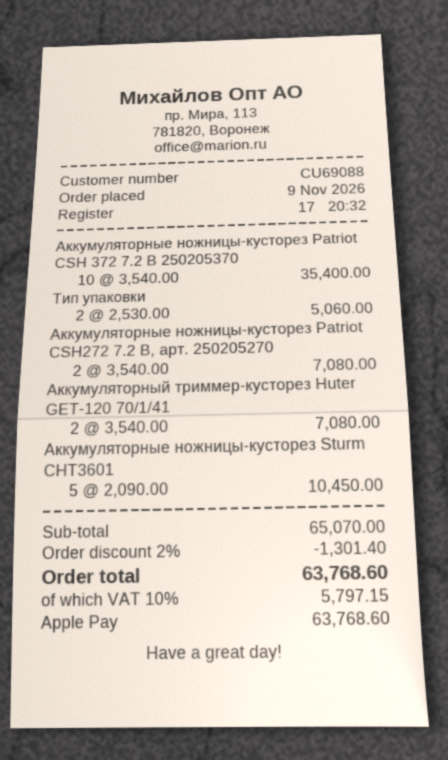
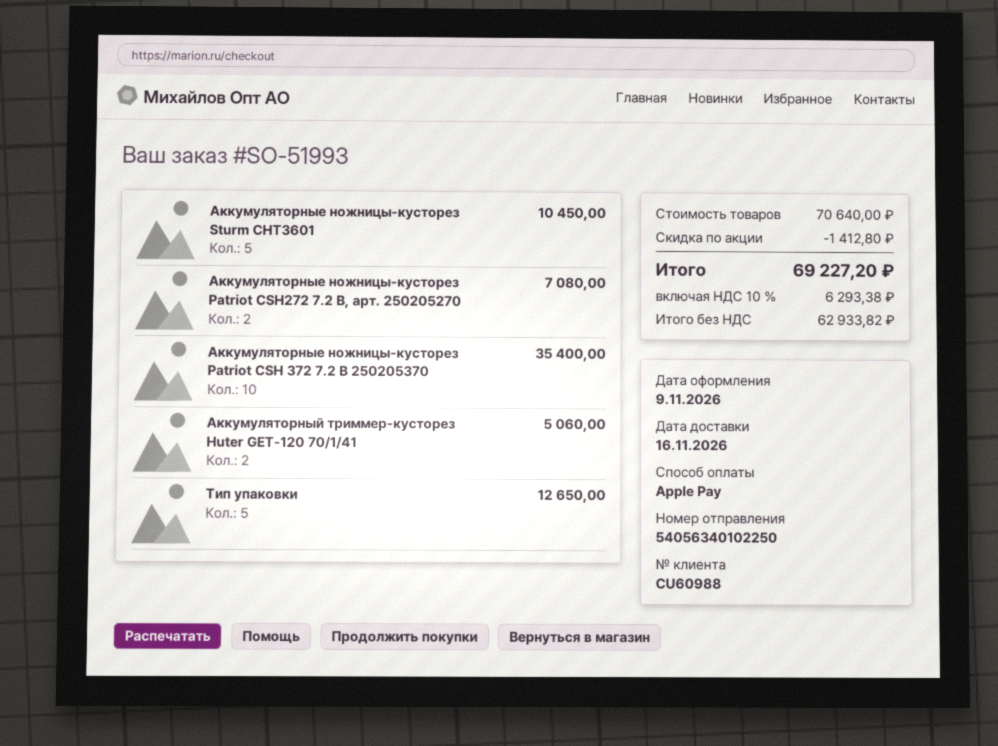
customer number: CU69088 -> CU60988
Тип упаковки: 2 for 5060.00 -> 5 for 12650.00
Аккумуляторный триммер-кусторез Huter GET-120 70/1/41: 2 for 7080.00 -> 2 for 5060.00
subtotal: 65070.00 -> 70640.00
discount: 1301.40 -> 1412.80
tax: 10% = 5797.15 -> 10% = 6293.38
total: 63768.60 -> 69227.20

